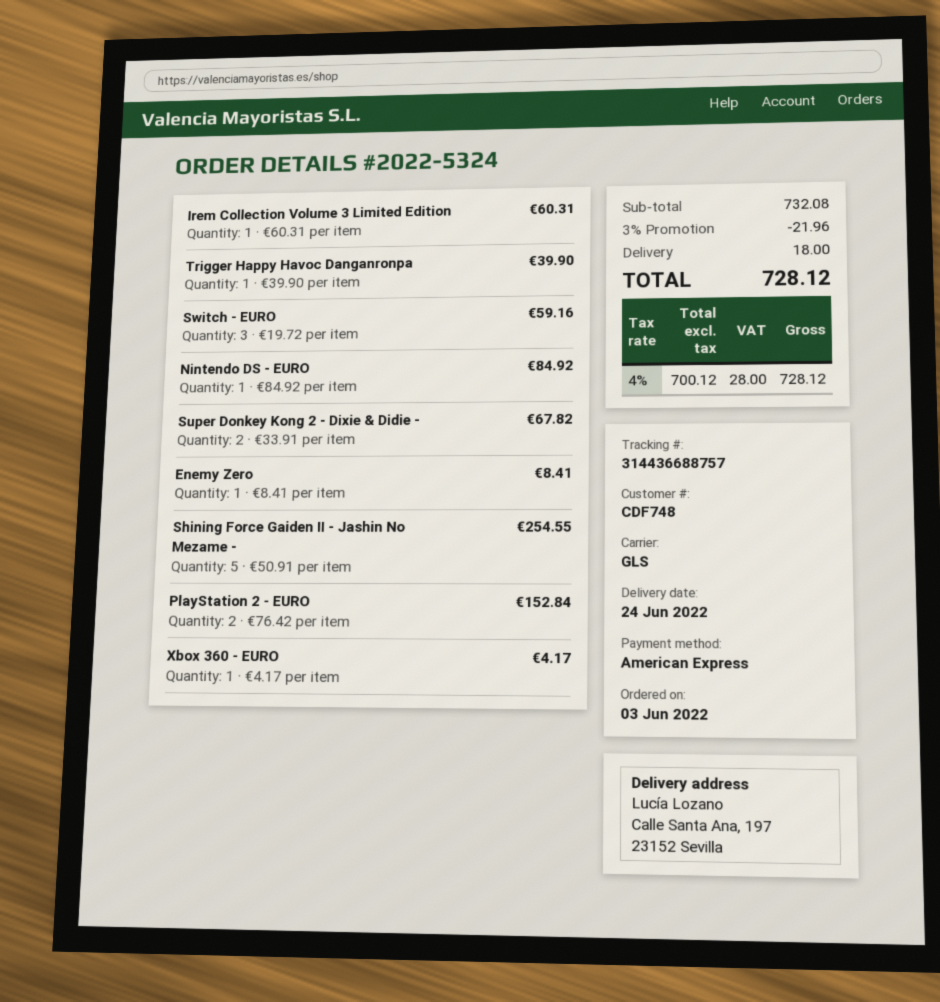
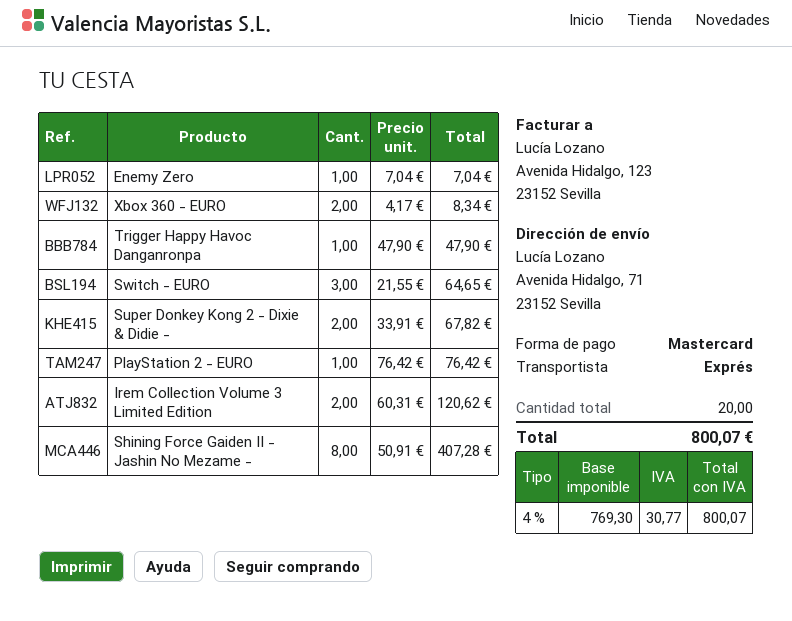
payment method: American Express -> Mastercard
shipping method: GLS -> express
ship to: Calle Santa Ana, 197, 23152 Sevilla -> Avenida Hidalgo, 71, 23152 Sevilla
Irem Collection Volume 3 Limited Edition: 1 x 60.31 = 60.31 -> 2 x 60.31 = 120.62
Trigger Happy Havoc Danganronpa: 1 x 39.90 = 39.90 -> 1 x 47.90 = 47.90
Switch - EURO: 3 x 19.72 = 59.16 -> 3 x 21.55 = 64.65
Nintendo DS - EURO: 1 x 84.92 = 84.92 -> none
Enemy Zero: 1 x 8.41 = 8.41 -> 1 x 7.04 = 7.04
Shining Force Gaiden II - Jashin No Mezame -: 5 x 50.91 = 254.55 -> 8 x 50.91 = 407.28
PlayStation 2 - EURO: 2 x 76.42 = 152.84 -> 1 x 76.42 = 76.42
Xbox 360 - EURO: 1 x 4.17 = 4.17 -> 2 x 4.17 = 8.34
discount: 3% = 21.96 -> none
shipping: 18.00 -> none
net: 700.12 -> 769.30
tax: 4% = 28.00 -> 4% = 30.77
total: 728.12 -> 800.07

